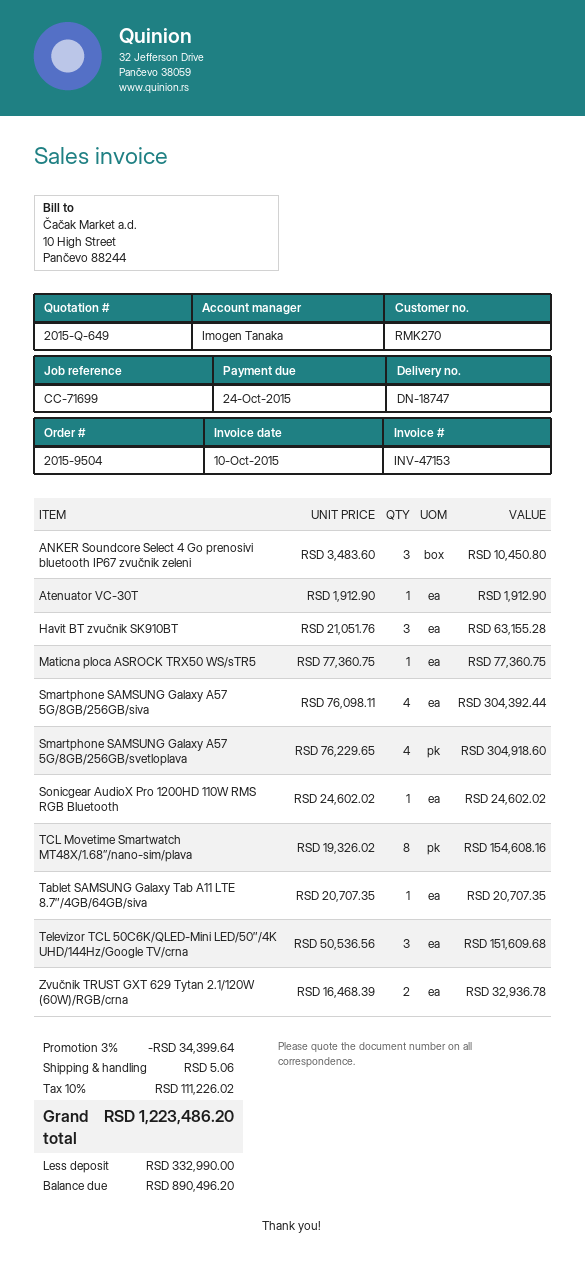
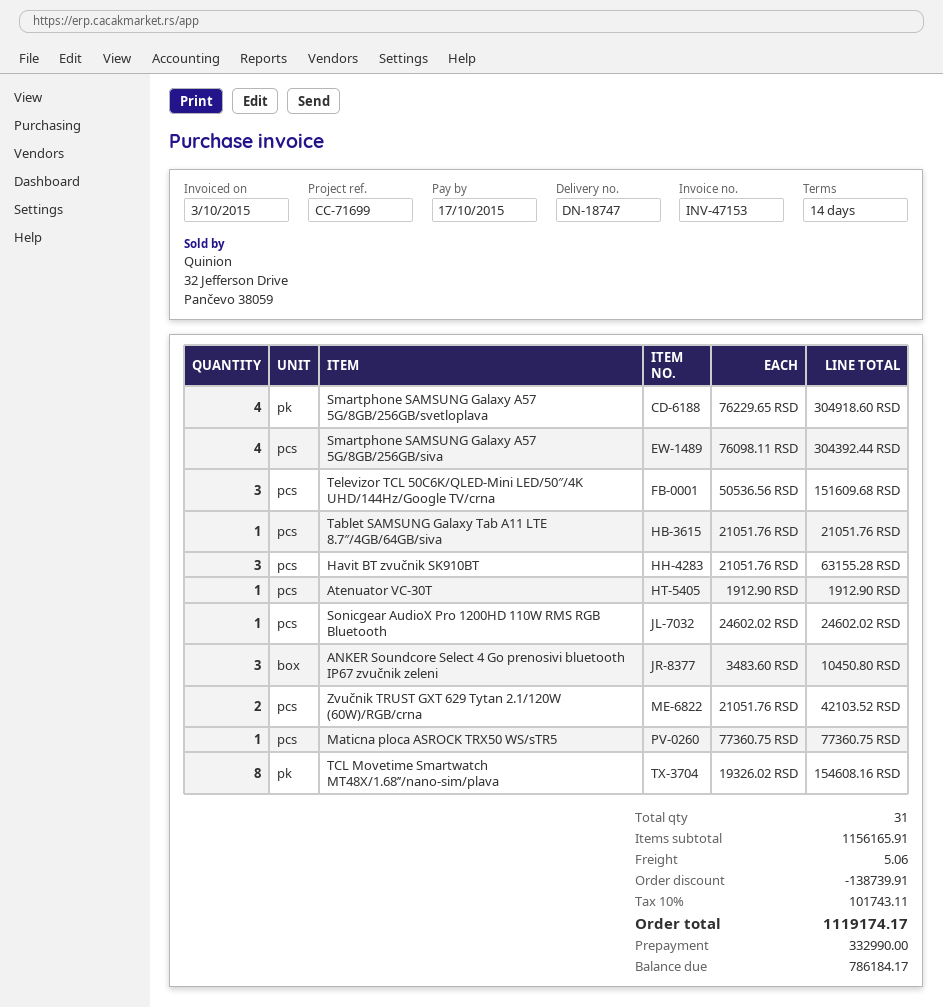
invoice date: 2015-10-10 -> 2015-10-03
due date: 2015-10-24 -> 2015-10-17
Tablet SAMSUNG Galaxy Tab A11 LTE 8.7″/4GB/64GB/siva: 1 x 20707.35 = 20707.35 -> 1 x 21051.76 = 21051.76
Zvučnik TRUST GXT 629 Tytan 2.1/120W (60W)/RGB/crna: 2 x 16468.39 = 32936.78 -> 2 x 21051.76 = 42103.52
discount: 34399.64 -> 138739.91
tax: 10% = 111226.02 -> 10% = 101743.11
total: 1223486.20 -> 1119174.17
balance: 890496.20 -> 786184.17

